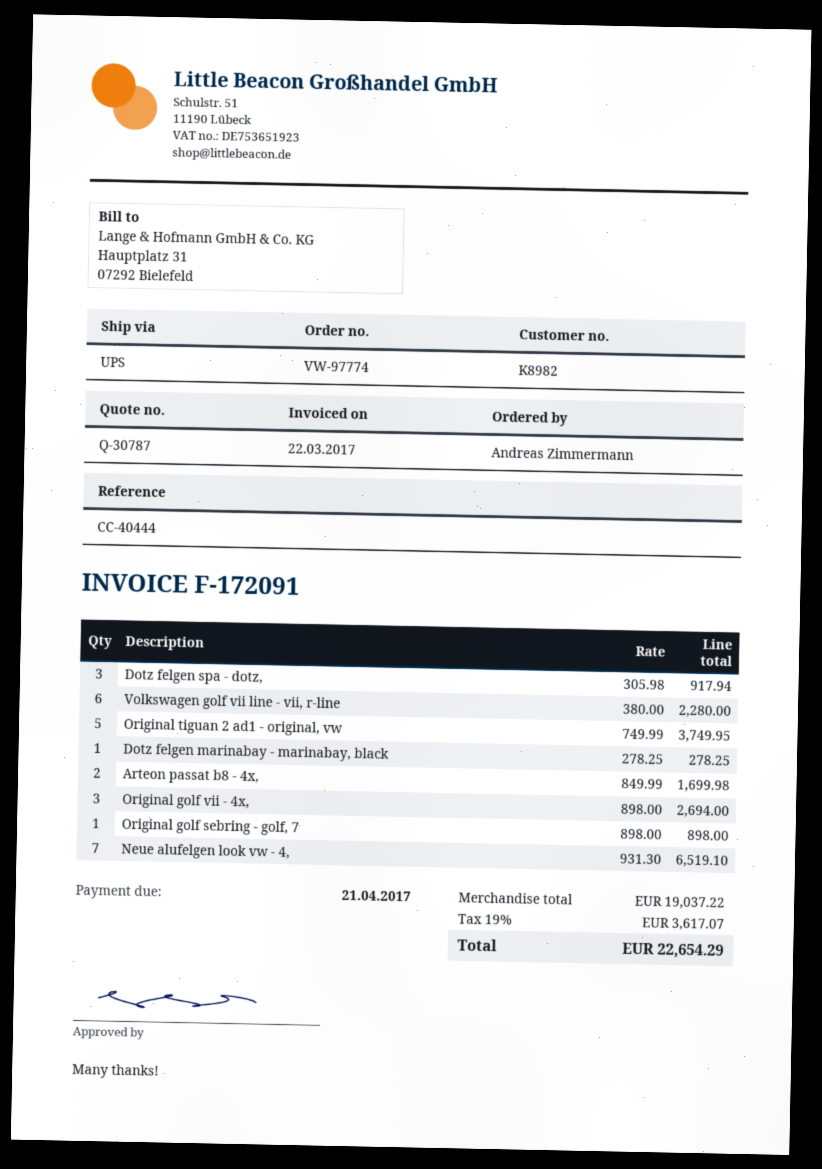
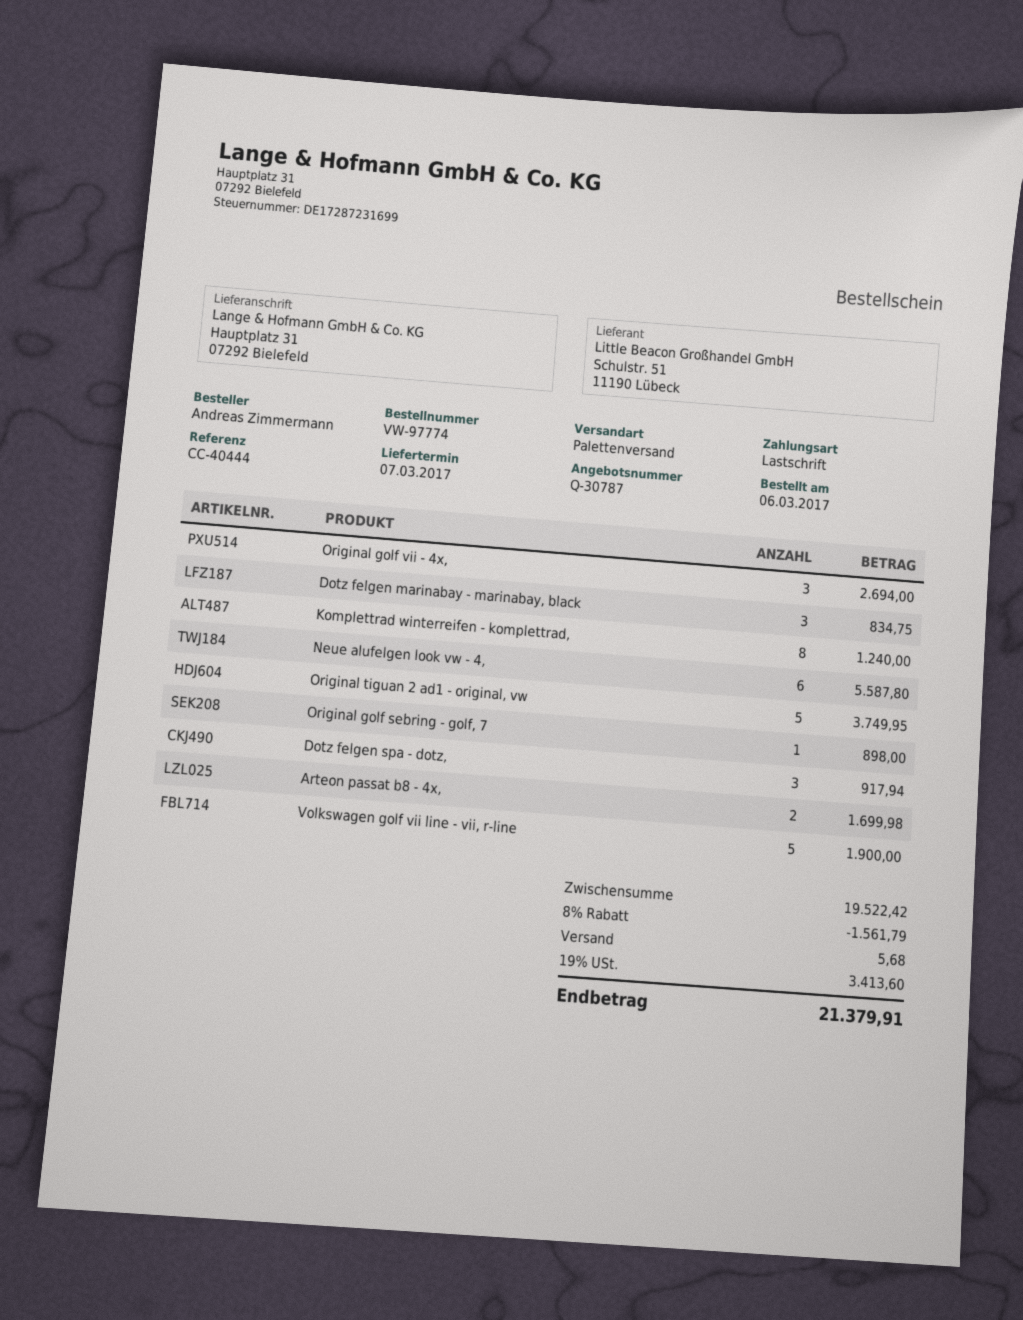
shipping method: UPS -> pallet freight
Volkswagen golf vii line - vii, r-line: 6 for 2280.00 -> 5 for 1900.00
Dotz felgen marinabay - marinabay, black: 1 for 278.25 -> 3 for 834.75
Neue alufelgen look vw - 4,: 7 for 6519.10 -> 6 for 5587.80
Komplettrad winterreifen - komplettrad,: none -> 8 for 1240.00
subtotal: 19037.22 -> 19522.42
discount: none -> 8% = 1561.79
shipping: none -> 5.68
tax: 19% = 3617.07 -> 19% = 3413.60
total: 22654.29 -> 21379.91

